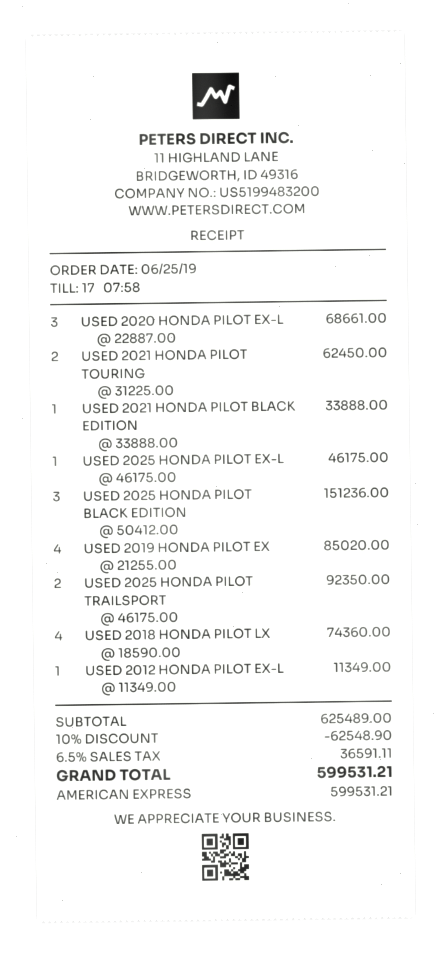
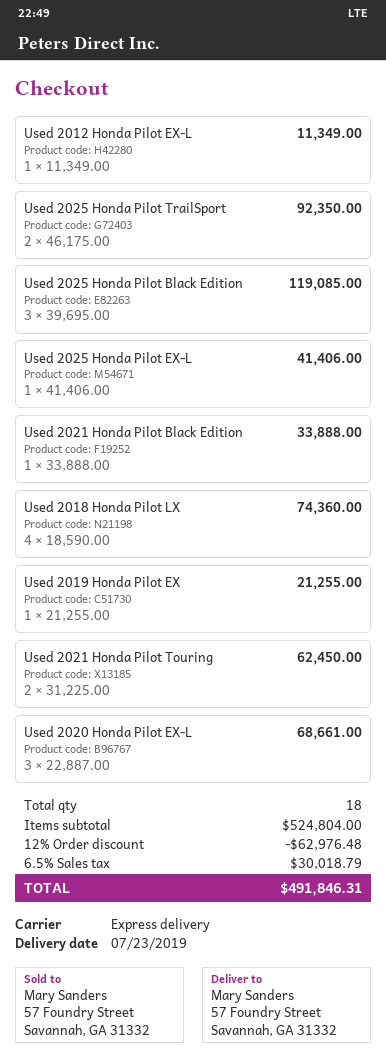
USED 2025 HONDA PILOT EX-L: 1 x 46175.00 = 46175.00 -> 1 x 41406.00 = 41406.00
USED 2025 HONDA PILOT BLACK EDITION: 3 x 50412.00 = 151236.00 -> 3 x 39695.00 = 119085.00
USED 2019 HONDA PILOT EX: 4 x 21255.00 = 85020.00 -> 1 x 21255.00 = 21255.00
subtotal: 625489.00 -> 524804.00
discount: 10% = 62548.90 -> 12% = 62976.48
tax: 6.5% = 36591.11 -> 6.5% = 30018.79
total: 599531.21 -> 491846.31

